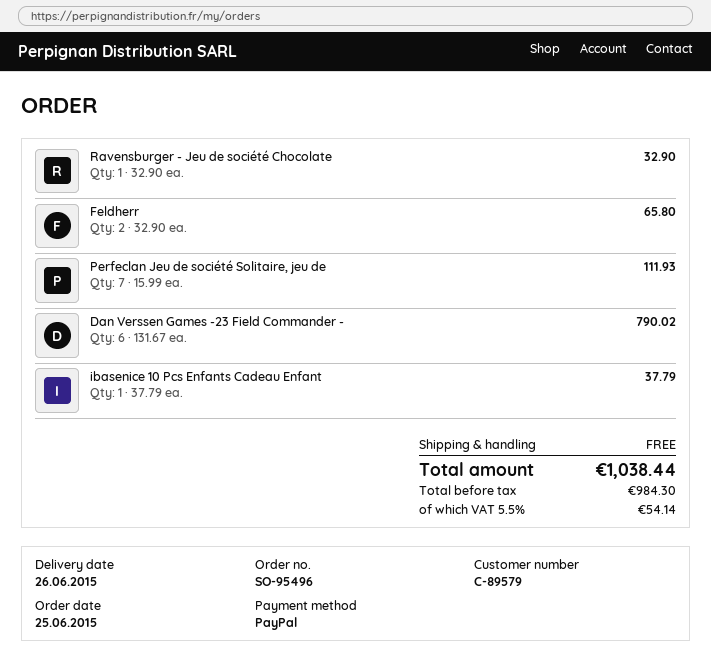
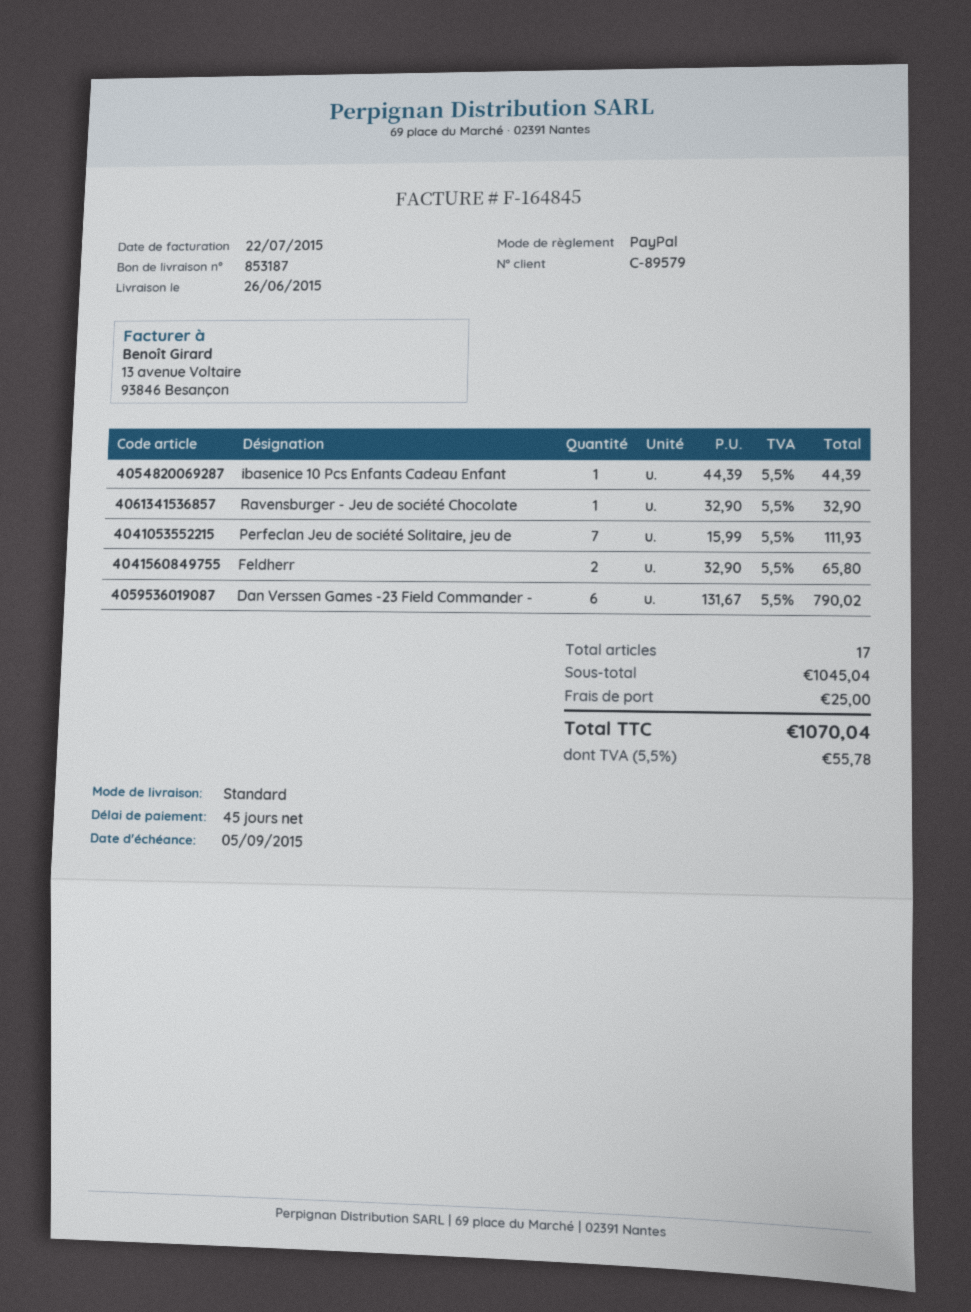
ibasenice 10 Pcs Enfants Cadeau Enfant: 1 x 37.79 = 37.79 -> 1 x 44.39 = 44.39
shipping: 0.00 -> 25.00
tax: 5.5% = 54.14 -> 5.5% = 55.78
total: 1038.44 -> 1070.04

